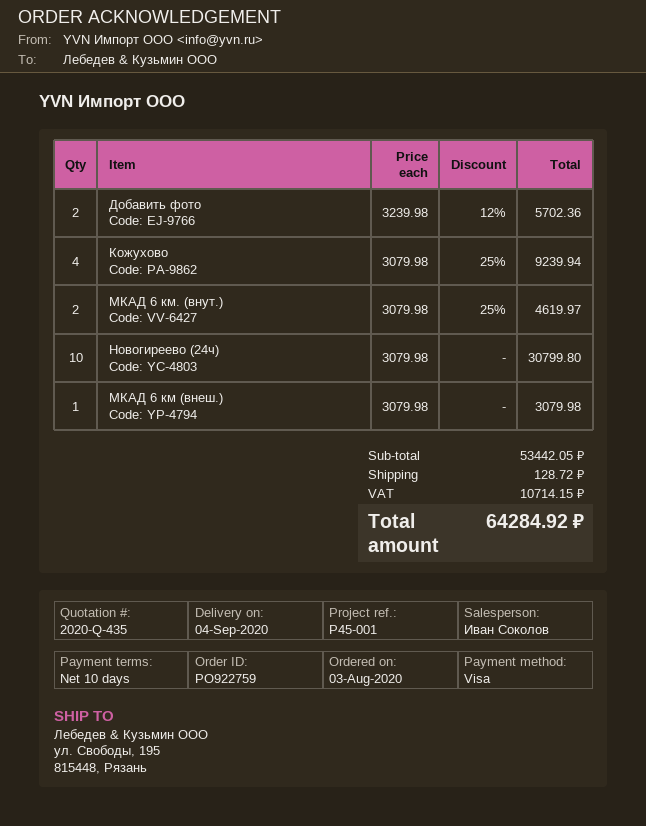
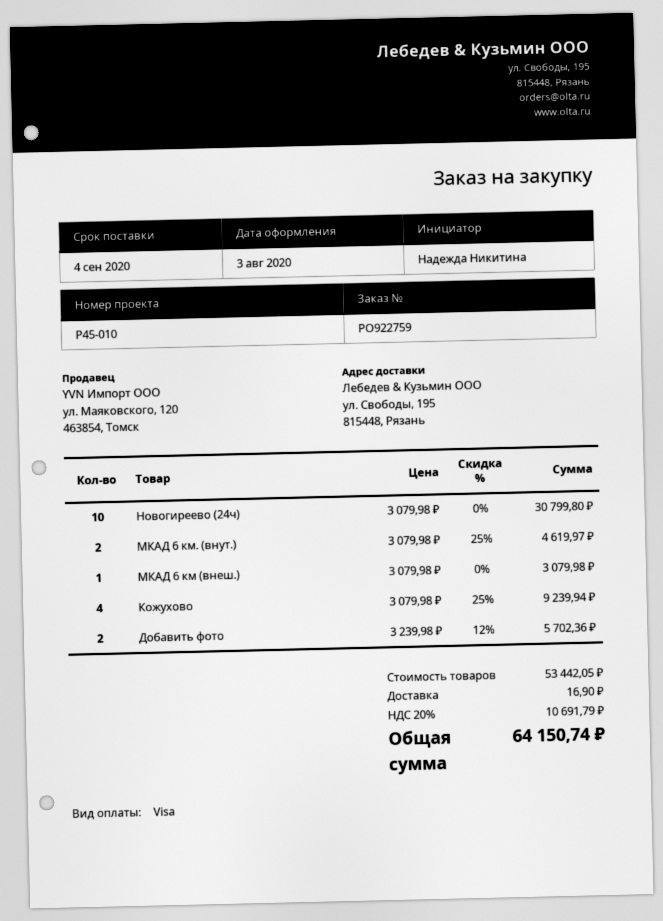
reference: P45-001 -> P45-010
shipping: 128.72 -> 16.90
tax: 10714.15 -> 10691.79
total: 64284.92 -> 64150.74

